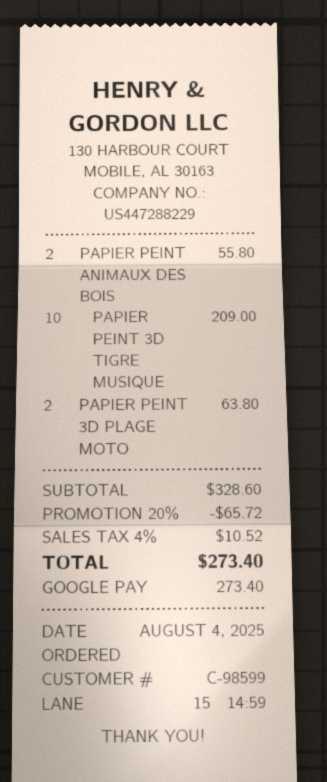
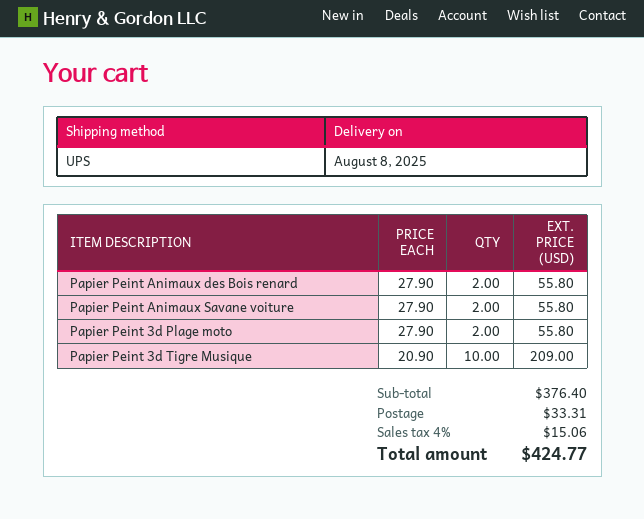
PAPIER PEINT 3D PLAGE MOTO: 2 for 63.80 -> 2 for 55.80
Papier Peint Animaux Savane voiture: none -> 2 for 55.80
subtotal: 328.60 -> 376.40
discount: 20% = 65.72 -> none
shipping: none -> 33.31
tax: 4% = 10.52 -> 4% = 15.06
total: 273.40 -> 424.77

